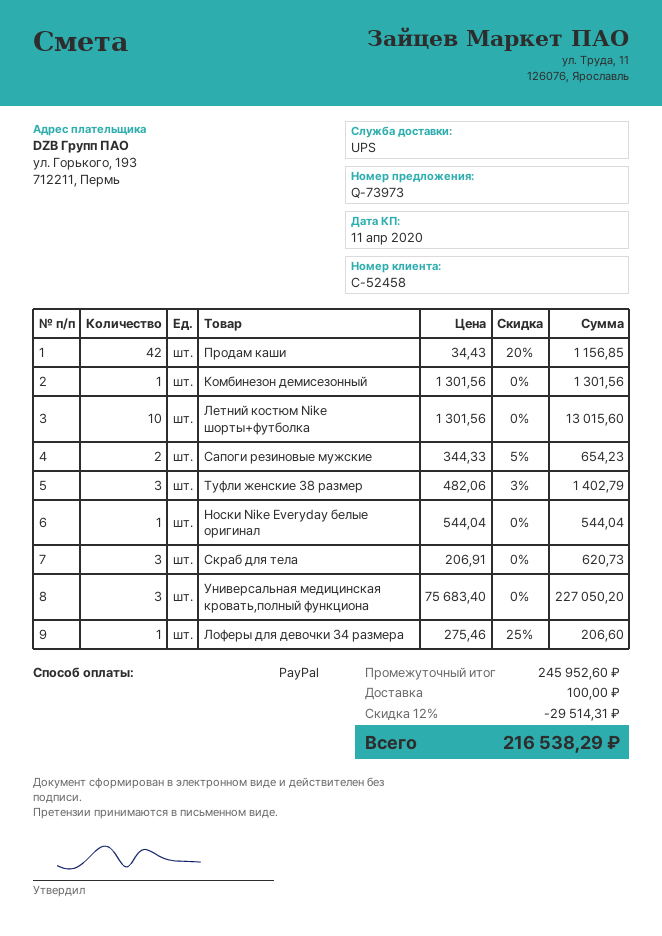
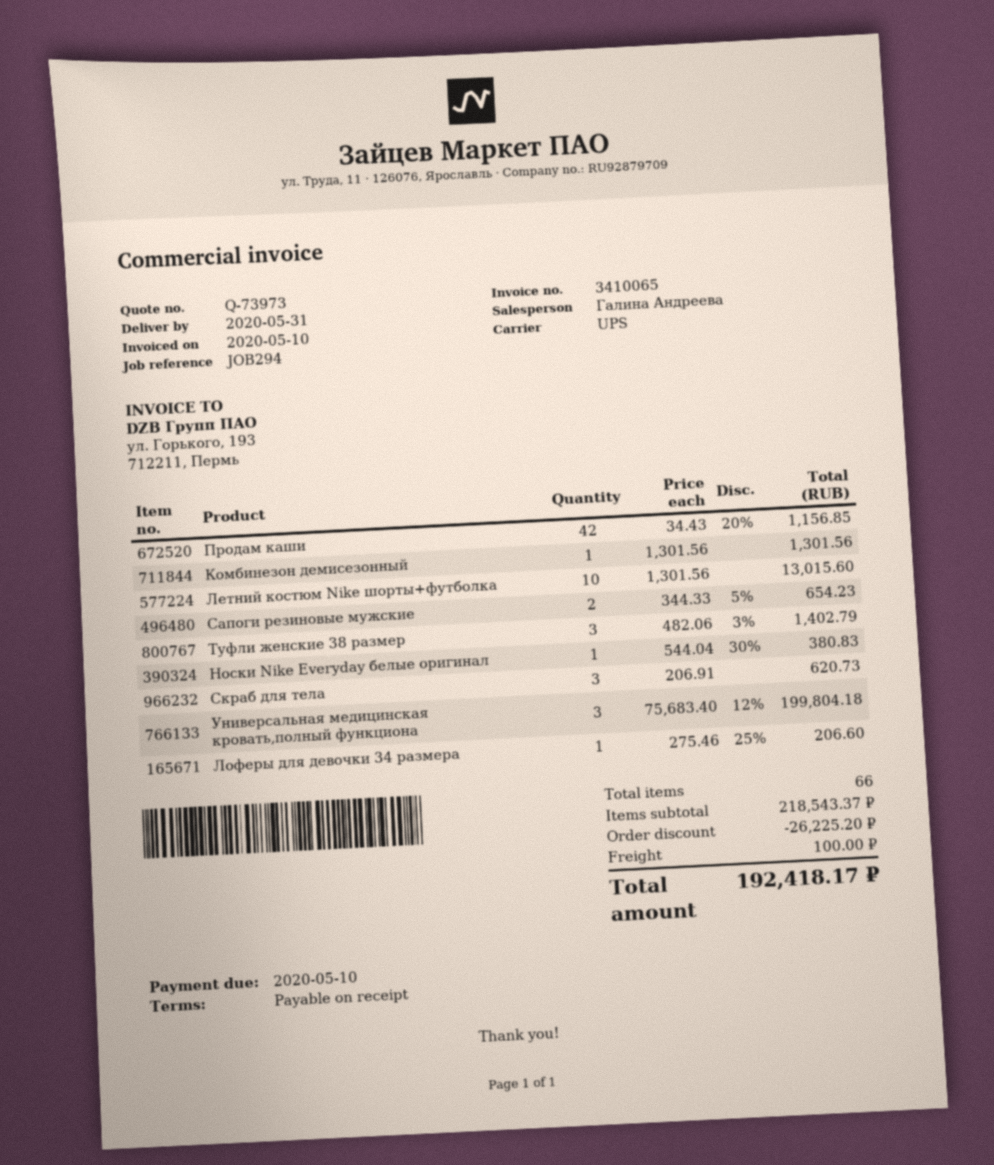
Носки Nike Everyday белые оригинал: 1 x 544.04 = 544.04 -> 1 x 544.04 - 30% = 380.83
Универсальная медицинская кровать,полный функциона: 3 x 75683.40 = 227050.20 -> 3 x 75683.40 - 12% = 199804.18
subtotal: 245952.60 -> 218543.37
discount: 29514.31 -> 26225.20
total: 216538.29 -> 192418.17

